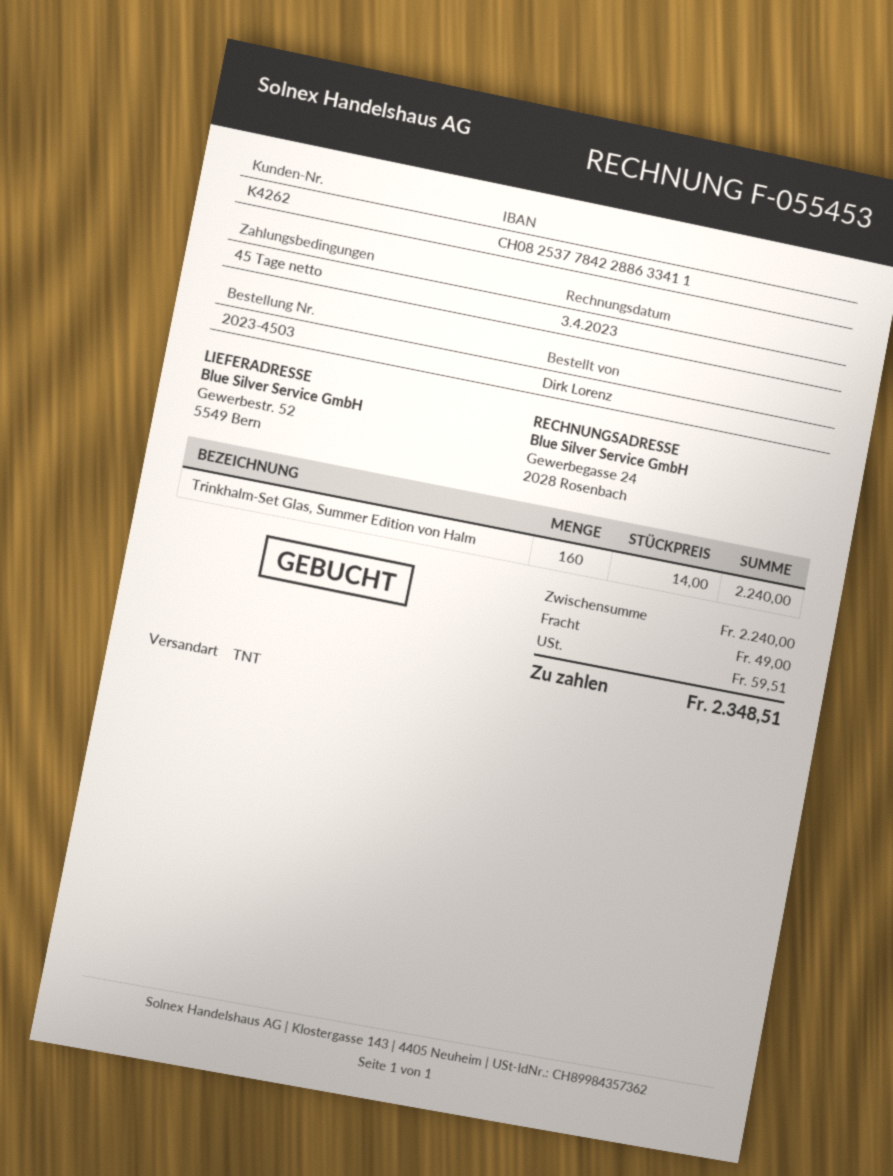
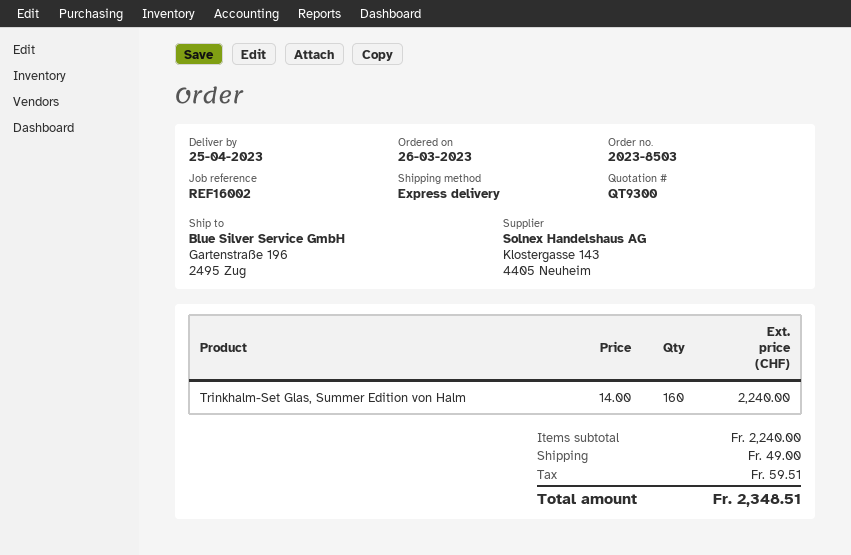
order number: 2023-4503 -> 2023-8503
shipping method: TNT -> express
ship to: Gewerbestr. 52, 5549 Bern -> Gartenstraße 196, 2495 Zug

